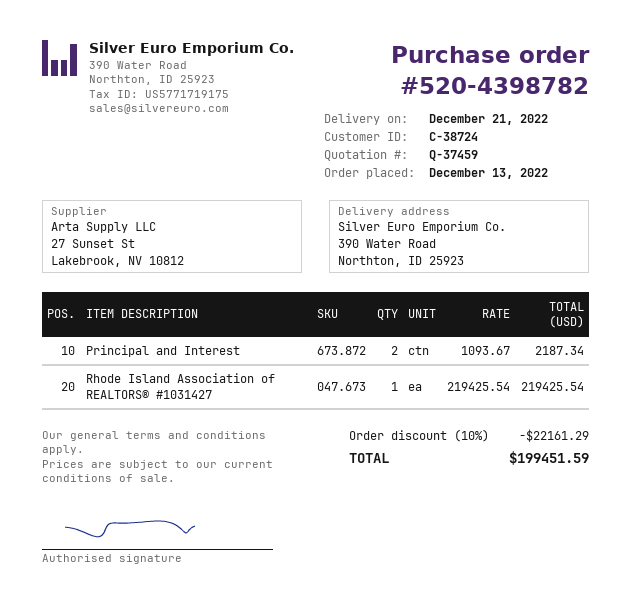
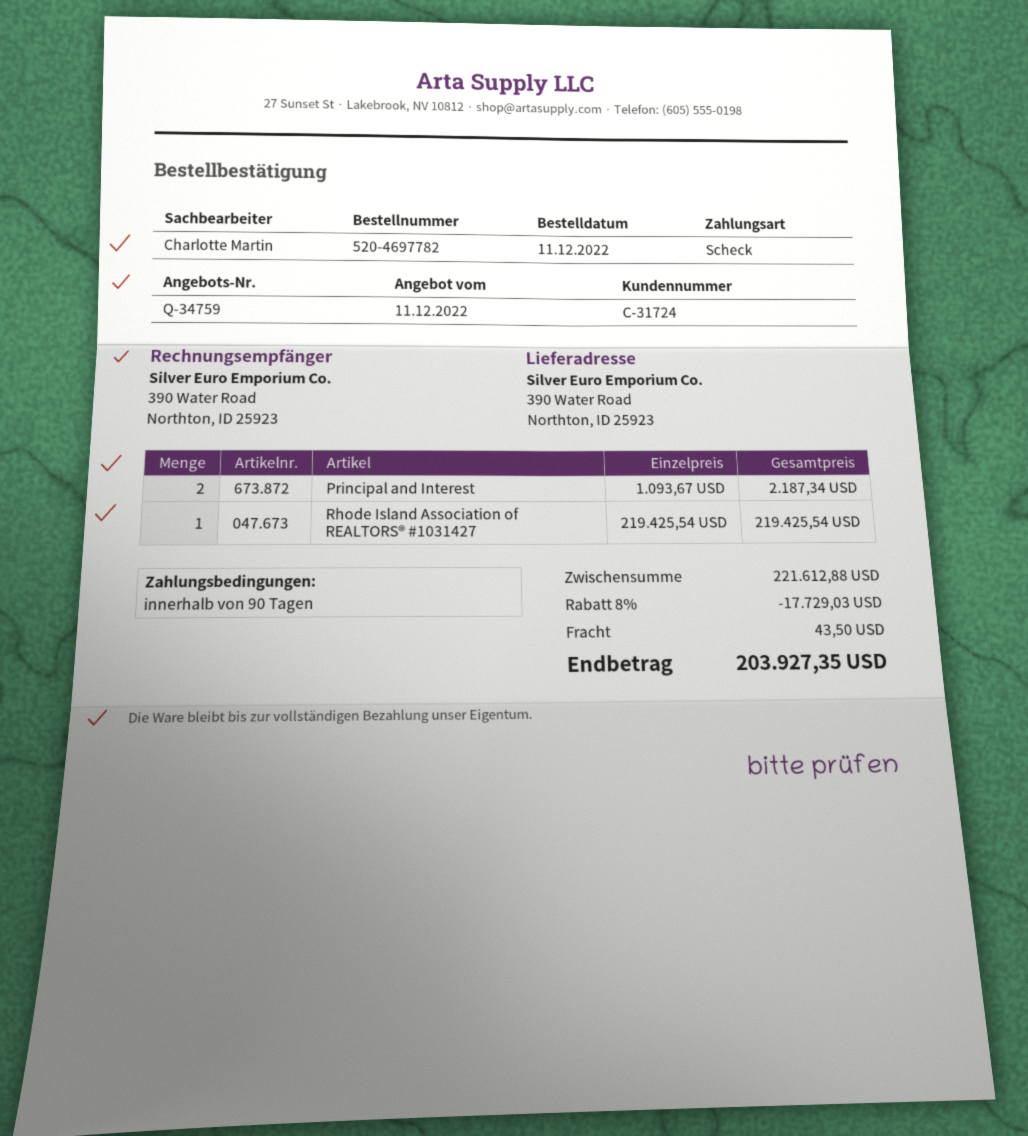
quote number: Q-37459 -> Q-34759
order number: 520-4398782 -> 520-4697782
order date: 2022-12-13 -> 2022-12-11
customer number: C-38724 -> C-31724
discount: 10% = 22161.29 -> 8% = 17729.03
shipping: none -> 43.50
total: 199451.59 -> 203927.35

